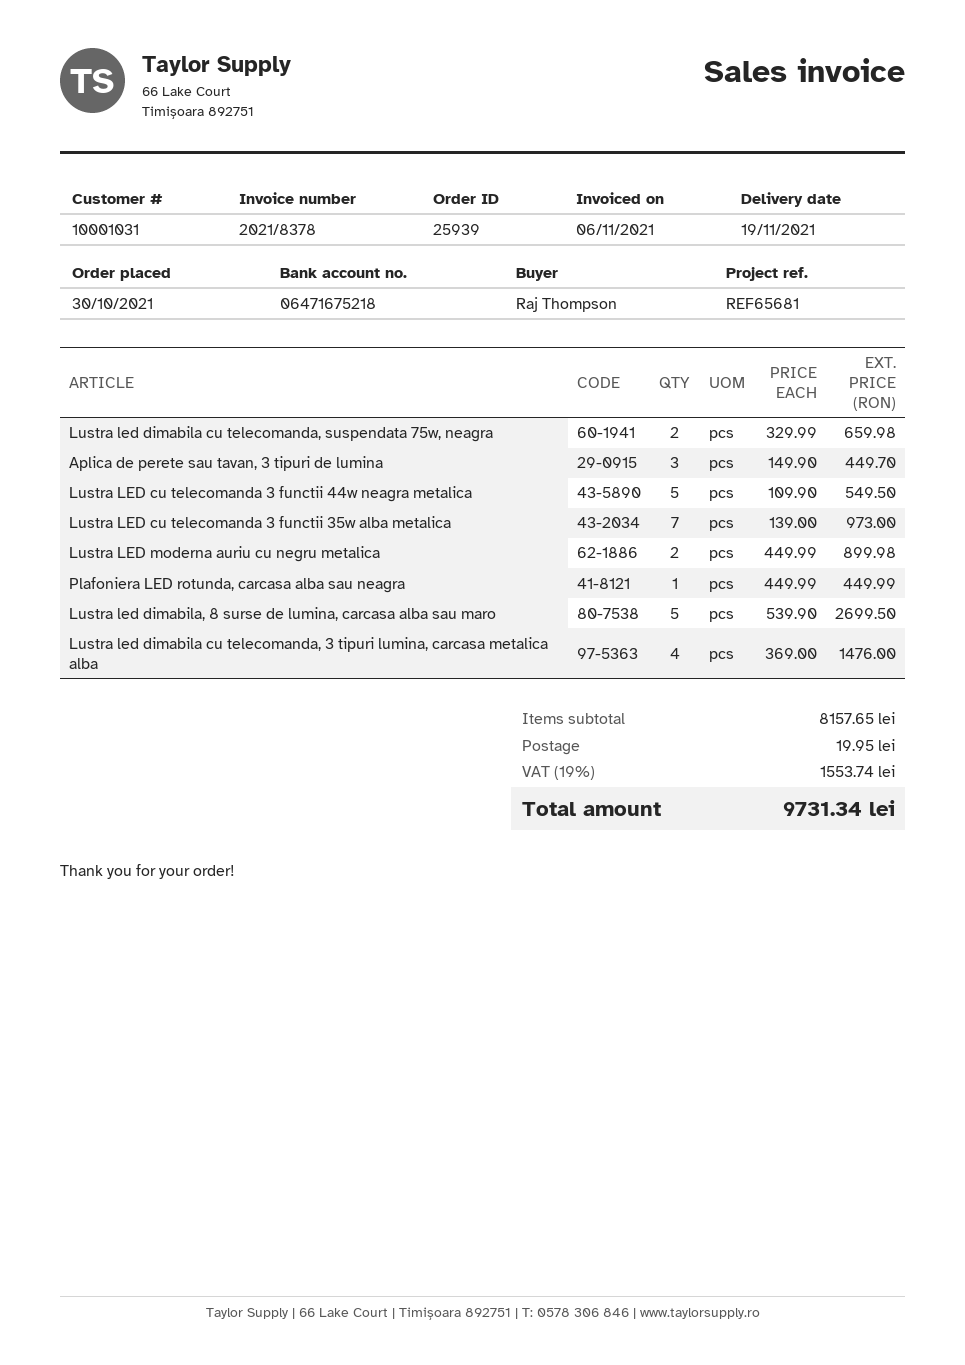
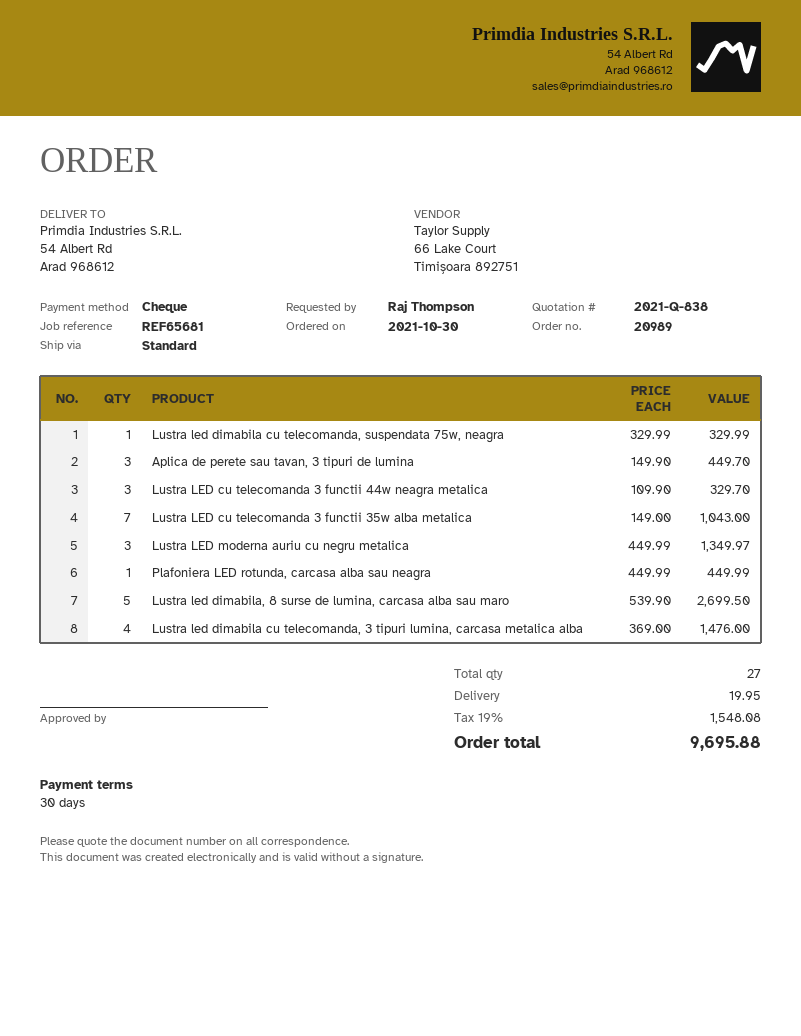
order number: 25939 -> 20989
Lustra led dimabila cu telecomanda, suspendata 75w, neagra: 2 x 329.99 = 659.98 -> 1 x 329.99 = 329.99
Lustra LED cu telecomanda 3 functii 44w neagra metalica: 5 x 109.90 = 549.50 -> 3 x 109.90 = 329.70
Lustra LED cu telecomanda 3 functii 35w alba metalica: 7 x 139.00 = 973.00 -> 7 x 149.00 = 1043.00
Lustra LED moderna auriu cu negru metalica: 2 x 449.99 = 899.98 -> 3 x 449.99 = 1349.97
tax: 19% = 1553.74 -> 19% = 1548.08
total: 9731.34 -> 9695.88

